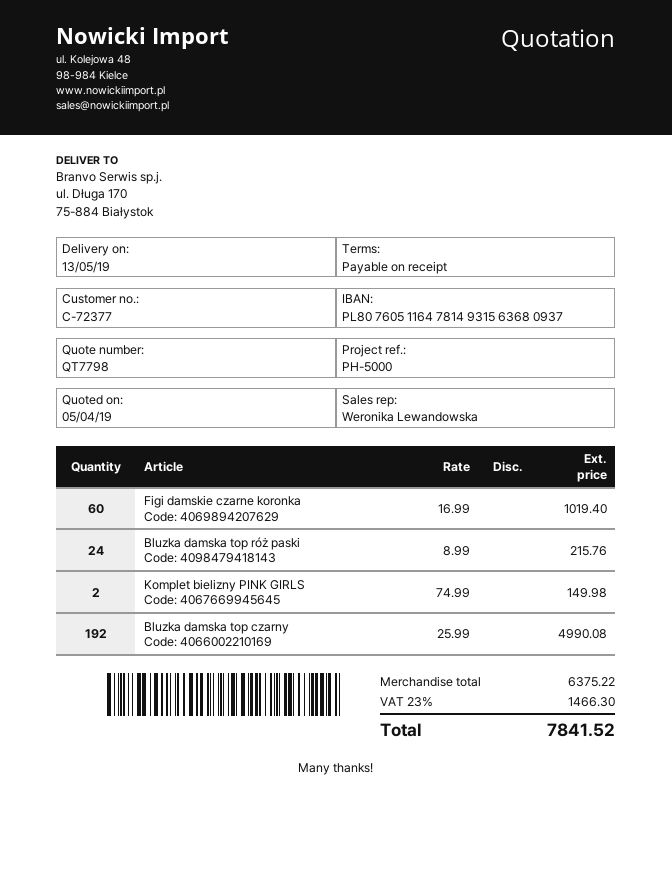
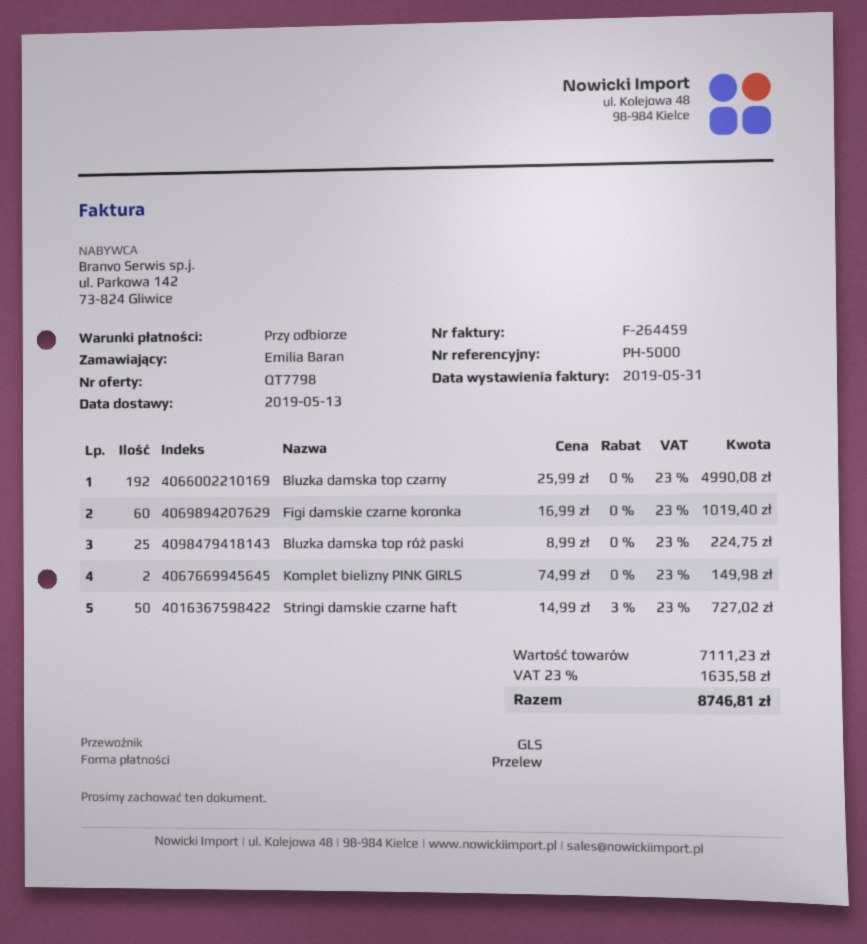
Bluzka damska top róż paski: 24 x 8.99 = 215.76 -> 25 x 8.99 = 224.75
Stringi damskie czarne haft: none -> 50 x 14.99 - 3% = 727.02
subtotal: 6375.22 -> 7111.23
tax: 23% = 1466.30 -> 23% = 1635.58
total: 7841.52 -> 8746.81

